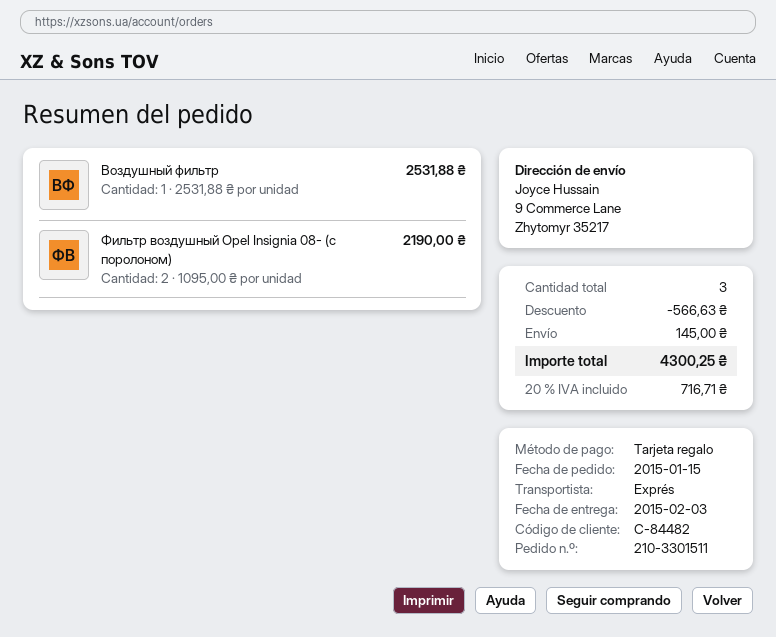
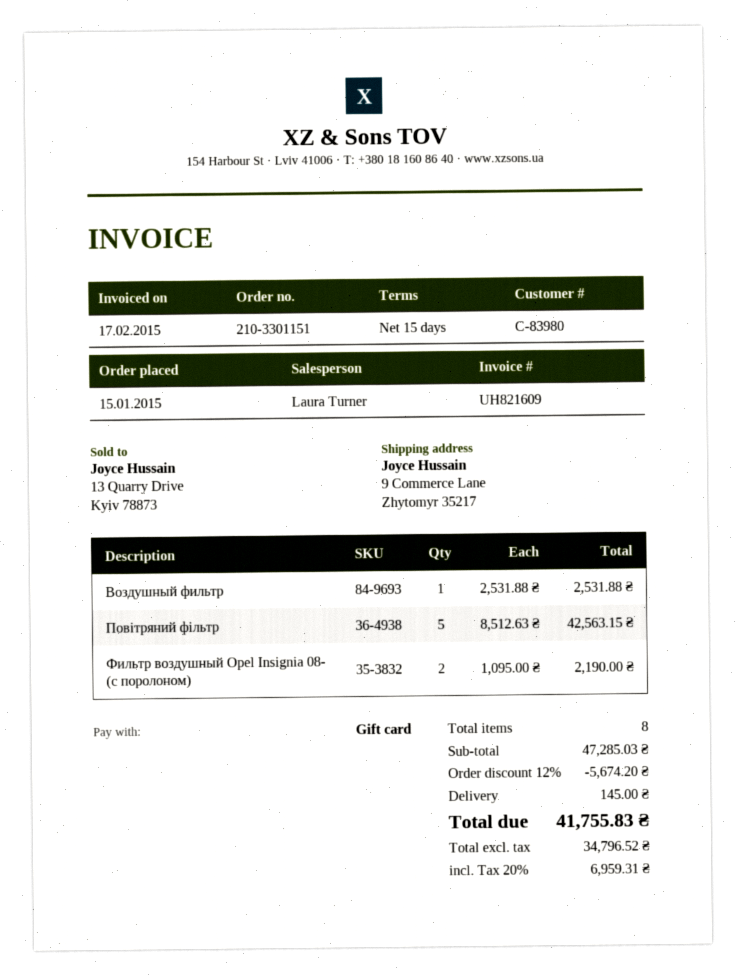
order number: 210-3301511 -> 210-3301151
customer number: C-84482 -> C-83980
Повітряний фільтр: none -> 5 x 8512.63 = 42563.15
total quantity: 3 -> 8
discount: 566.63 -> 5674.20
tax: 20% = 716.71 -> 20% = 6959.31
total: 4300.25 -> 41755.83

